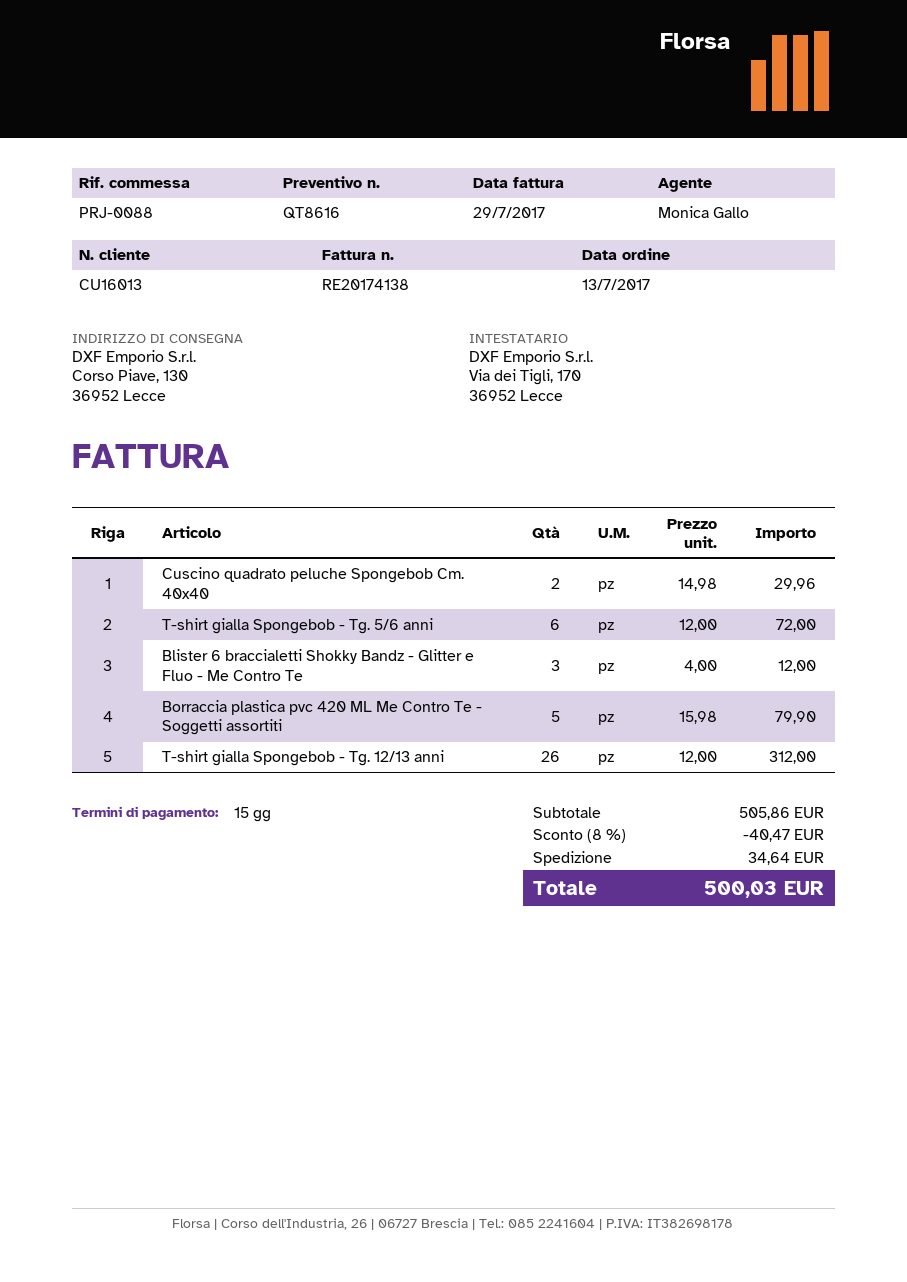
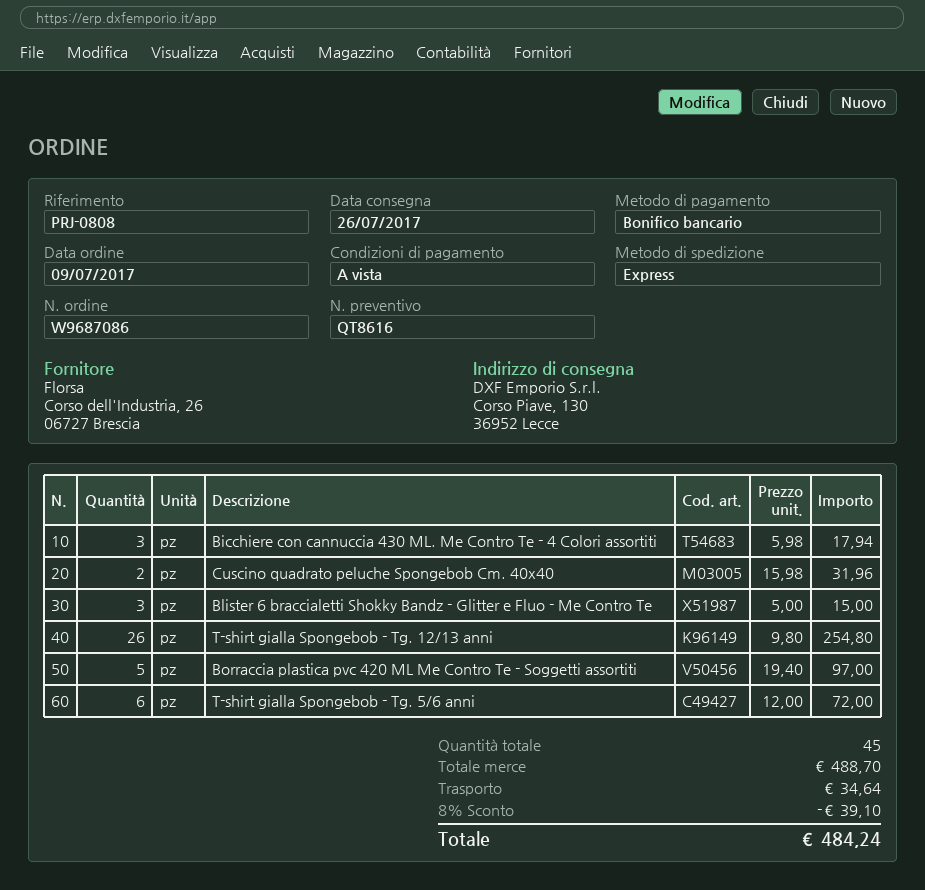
order date: 2017-07-13 -> 2017-07-09
payment terms: 15 days -> on receipt
reference: PRJ-0088 -> PRJ-0808
Cuscino quadrato peluche Spongebob Cm. 40x40: 2 x 14.98 = 29.96 -> 2 x 15.98 = 31.96
Blister 6 braccialetti Shokky Bandz - Glitter e Fluo - Me Contro Te: 3 x 4.00 = 12.00 -> 3 x 5.00 = 15.00
Borraccia plastica pvc 420 ML Me Contro Te - Soggetti assortiti: 5 x 15.98 = 79.90 -> 5 x 19.40 = 97.00
T-shirt gialla Spongebob - Tg. 12/13 anni: 26 x 12.00 = 312.00 -> 26 x 9.80 = 254.80
Bicchiere con cannuccia 430 ML. Me Contro Te - 4 Colori assortiti: none -> 3 x 5.98 = 17.94
subtotal: 505.86 -> 488.70
discount: 8% = 40.47 -> 8% = 39.10
total: 500.03 -> 484.24

